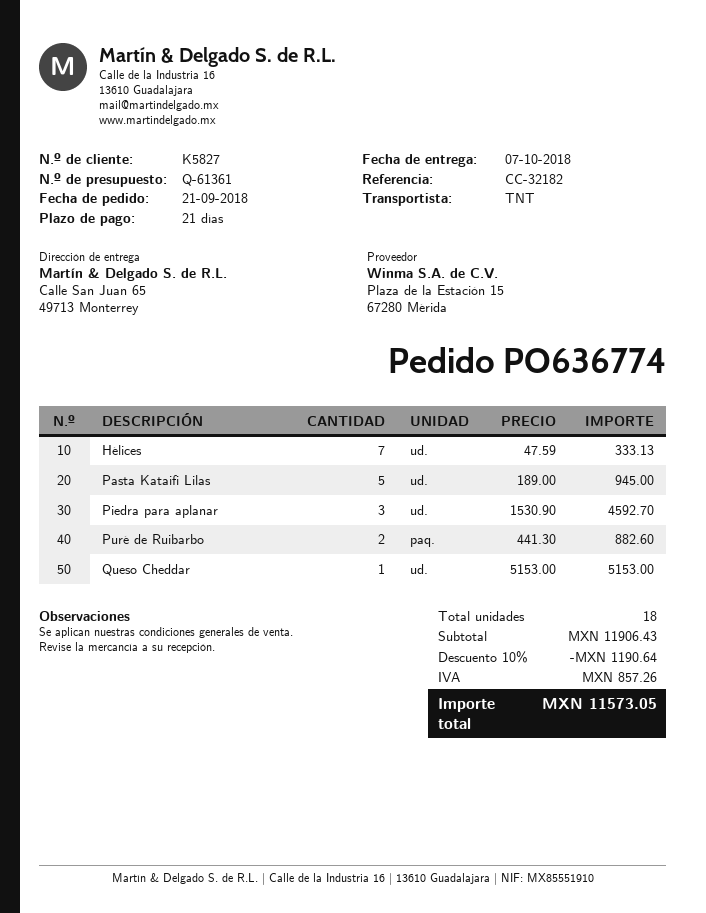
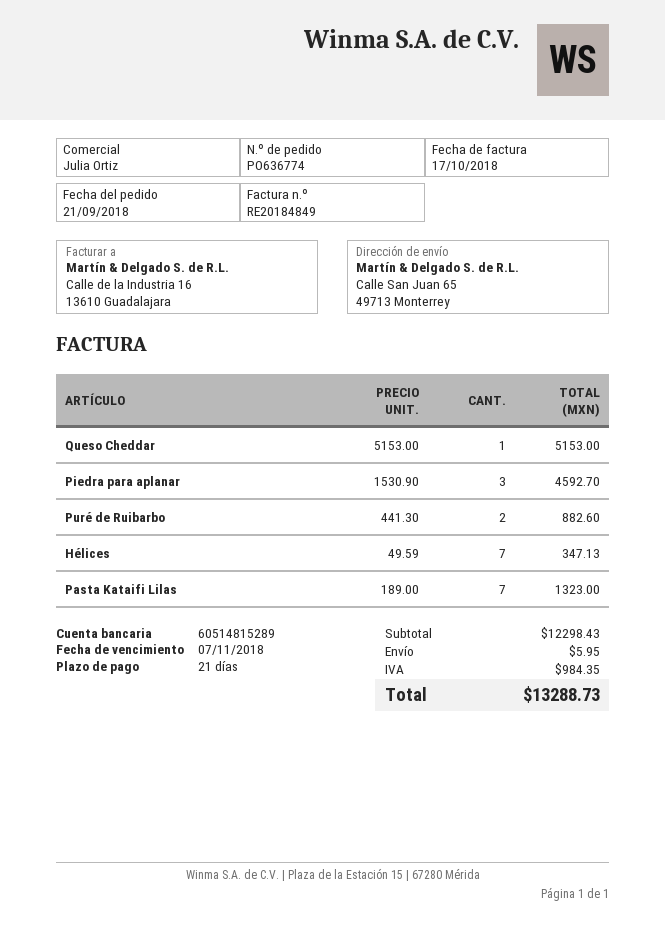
Hélices: 7 x 47.59 = 333.13 -> 7 x 49.59 = 347.13
Pasta Kataifi Lilas: 5 x 189.00 = 945.00 -> 7 x 189.00 = 1323.00
subtotal: 11906.43 -> 12298.43
discount: 10% = 1190.64 -> none
shipping: none -> 5.95
tax: 857.26 -> 984.35
total: 11573.05 -> 13288.73

